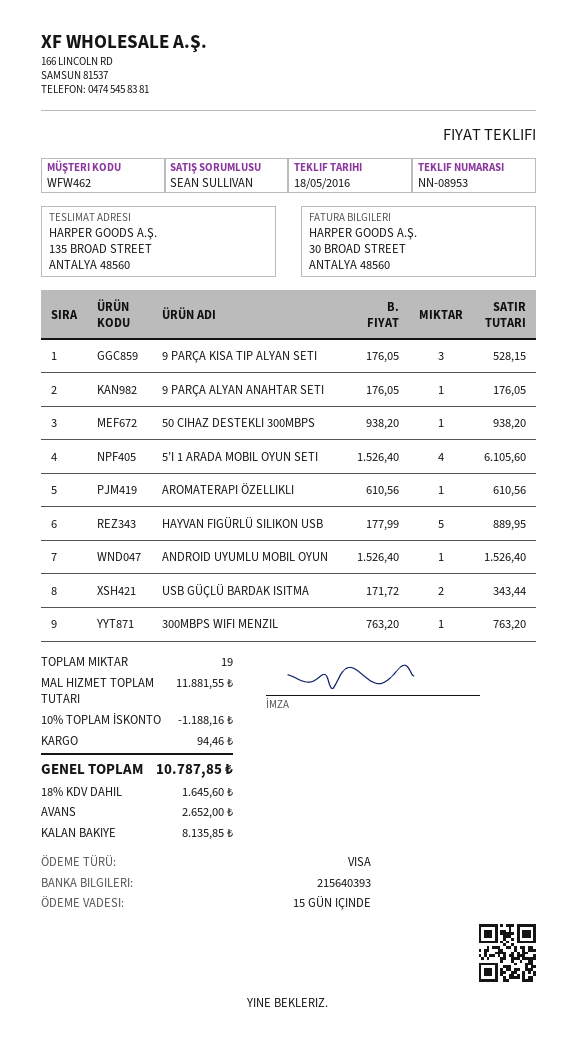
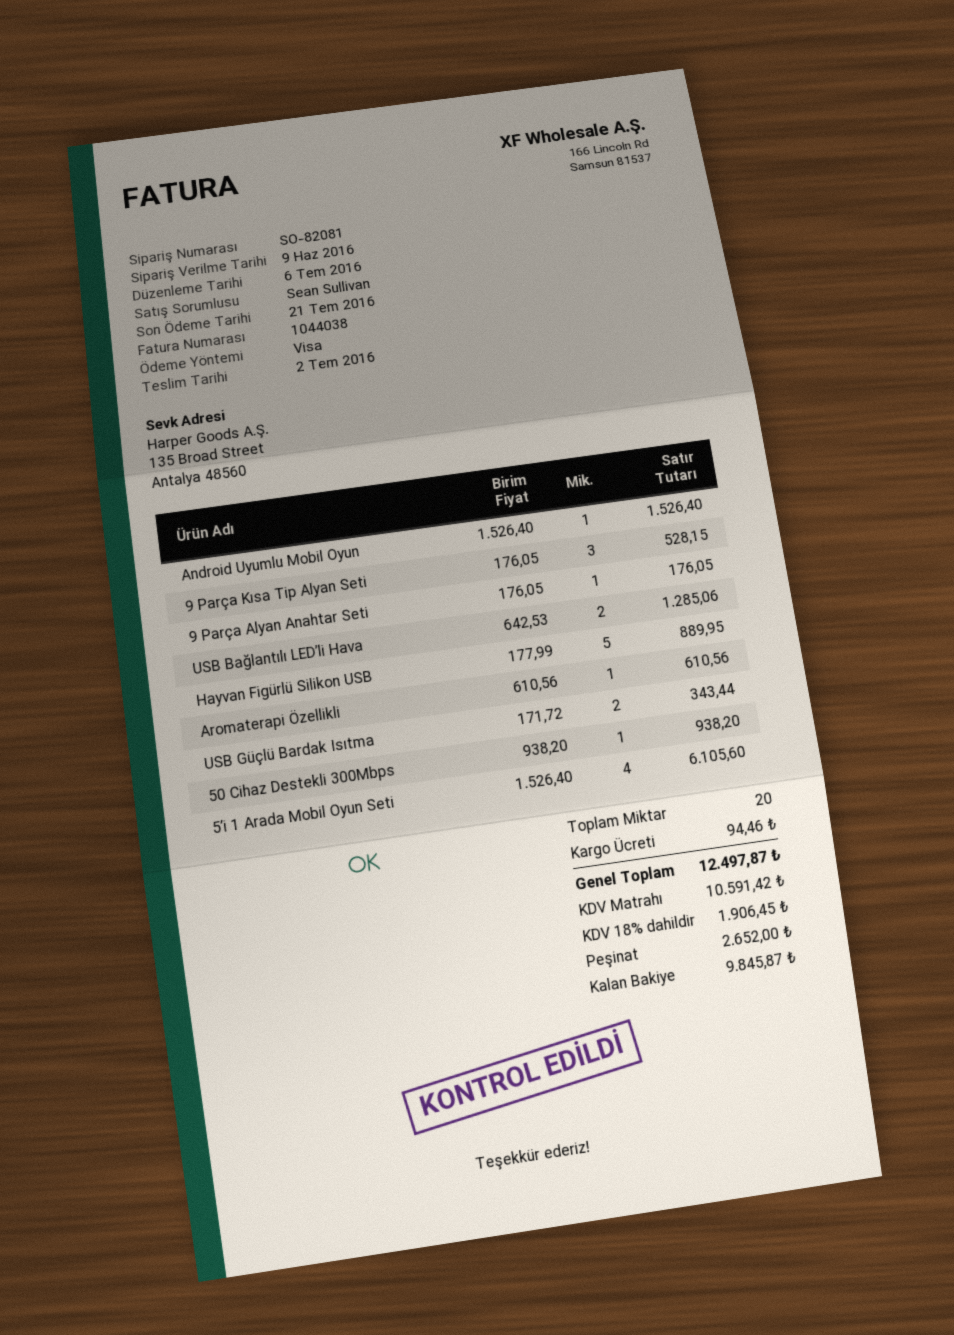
300MBPS WIFI MENZIL: 1 x 763.20 = 763.20 -> none
USB Bağlantılı LED’li Hava: none -> 2 x 642.53 = 1285.06
total quantity: 19 -> 20
discount: 10% = 1188.16 -> none
tax: 18% = 1645.60 -> 18% = 1906.45
total: 10787.85 -> 12497.87
balance: 8135.85 -> 9845.87

